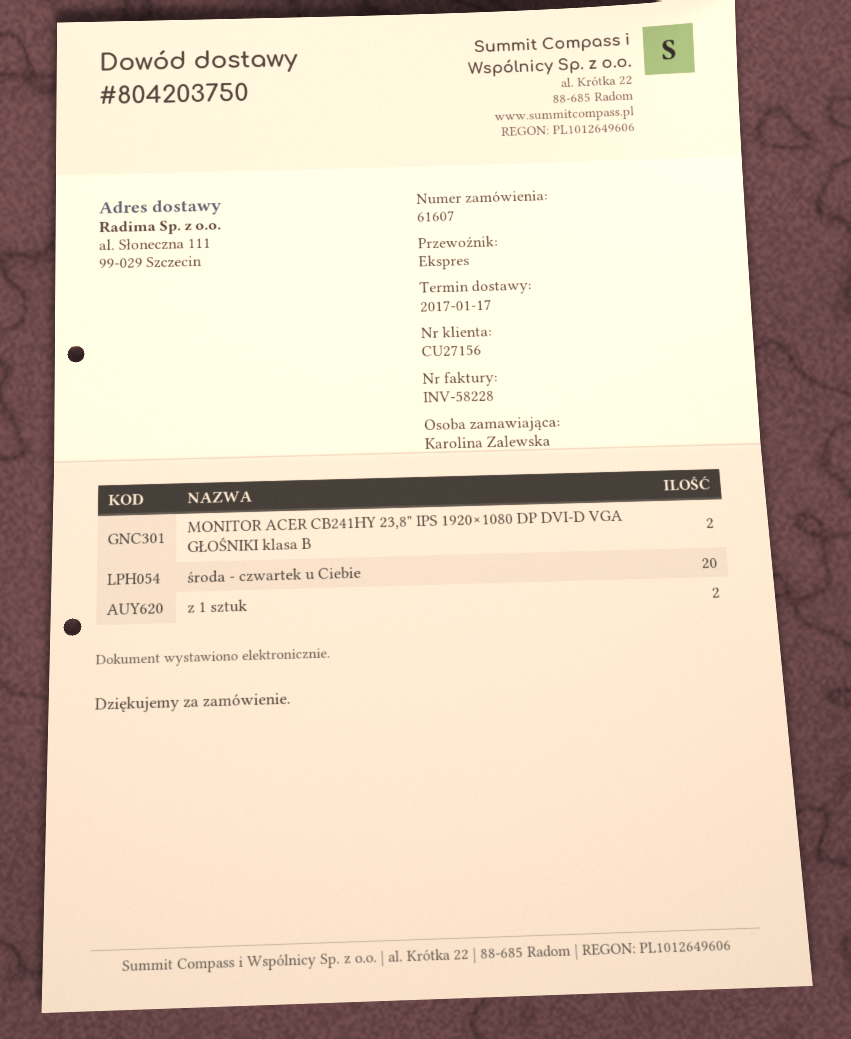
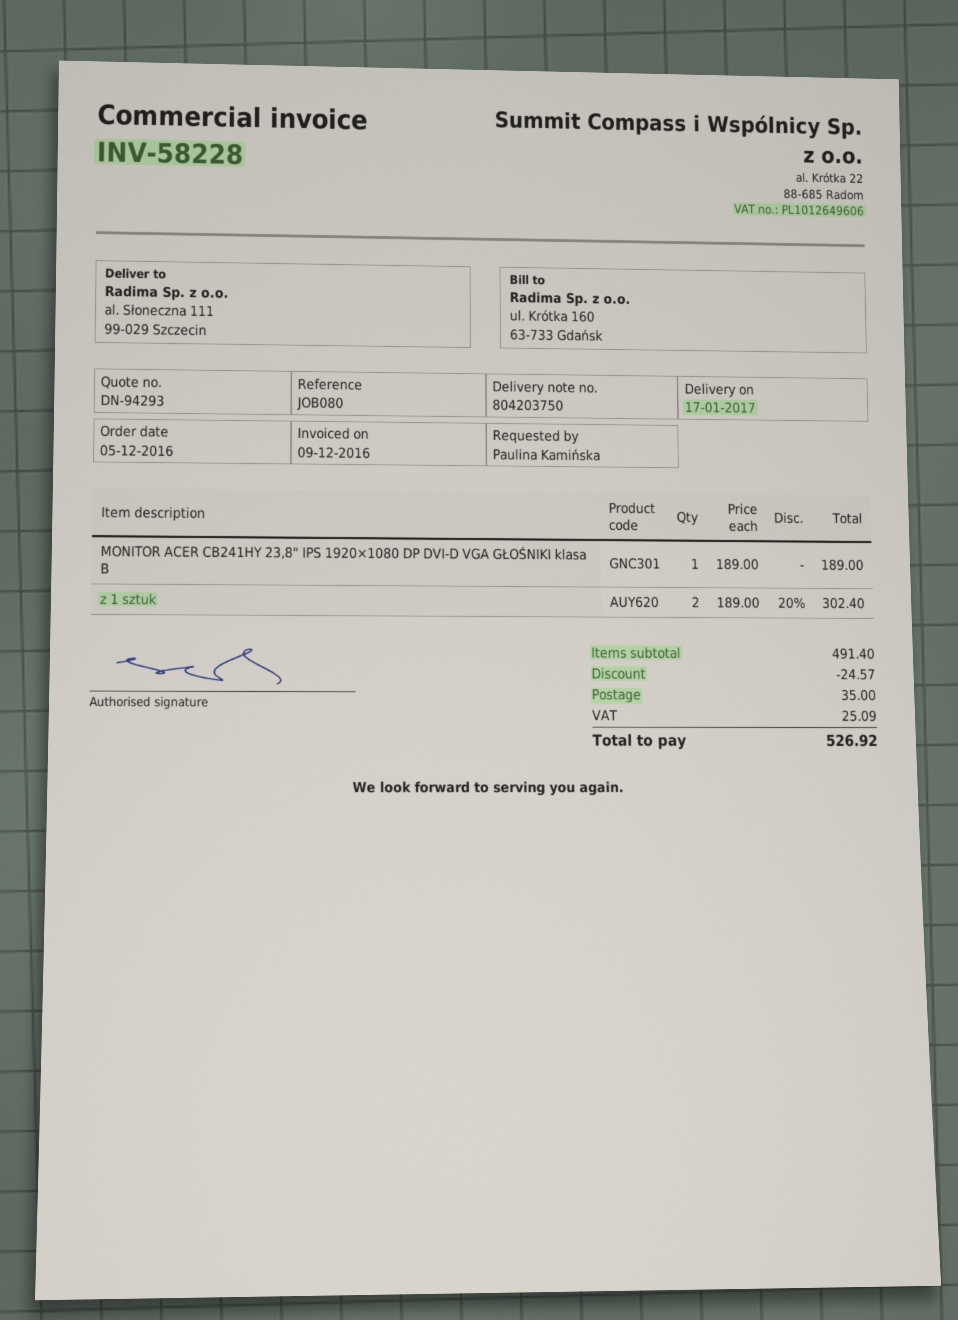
ordered by: Karolina Zalewska -> Paulina Kamińska
MONITOR ACER CB241HY 23,8" IPS 1920×1080 DP DVI-D VGA GŁOŚNIKI klasa B: 2 -> 1
środa - czwartek u Ciebie: 20 -> none

